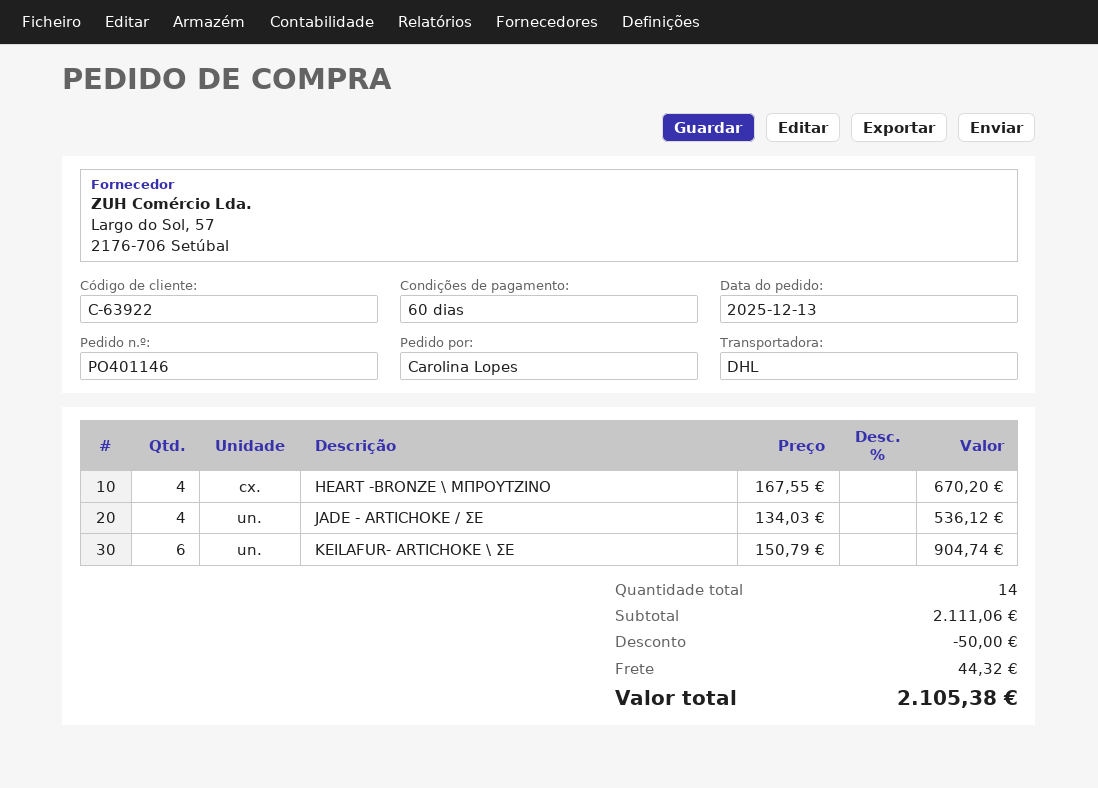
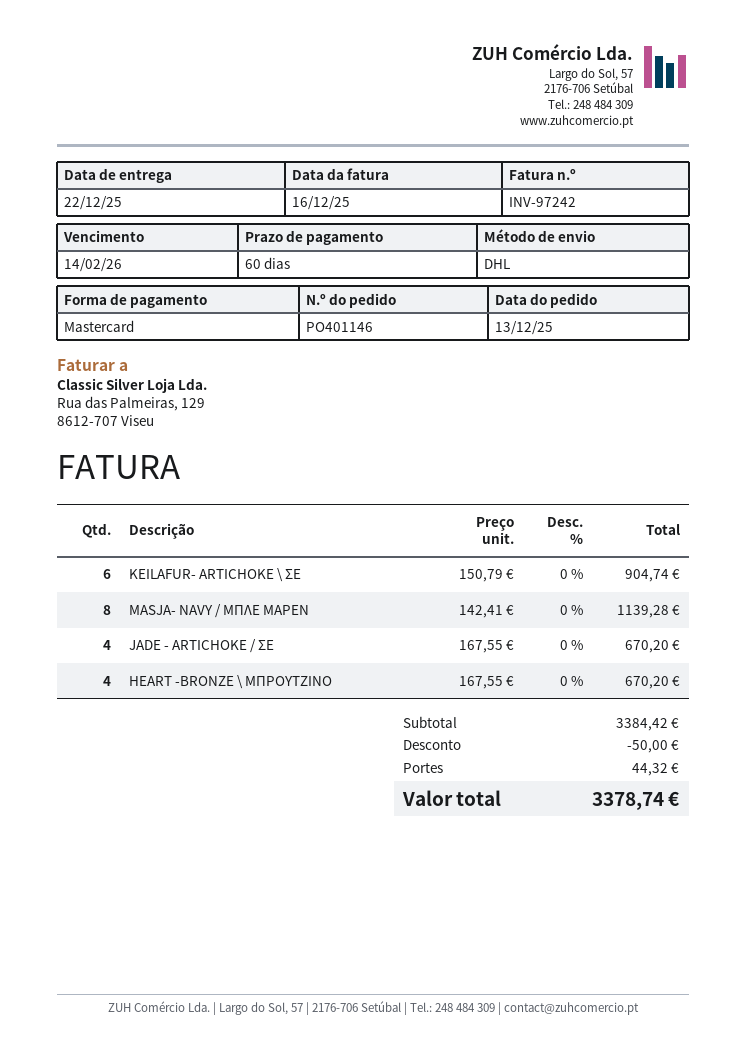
JADE - ARTICHOKE / ΣΕ: 4 x 134.03 = 536.12 -> 4 x 167.55 = 670.20
MASJA- NAVY / ΜΠΛΕ ΜΑΡΕΝ: none -> 8 x 142.41 = 1139.28
subtotal: 2111.06 -> 3384.42
total: 2105.38 -> 3378.74

